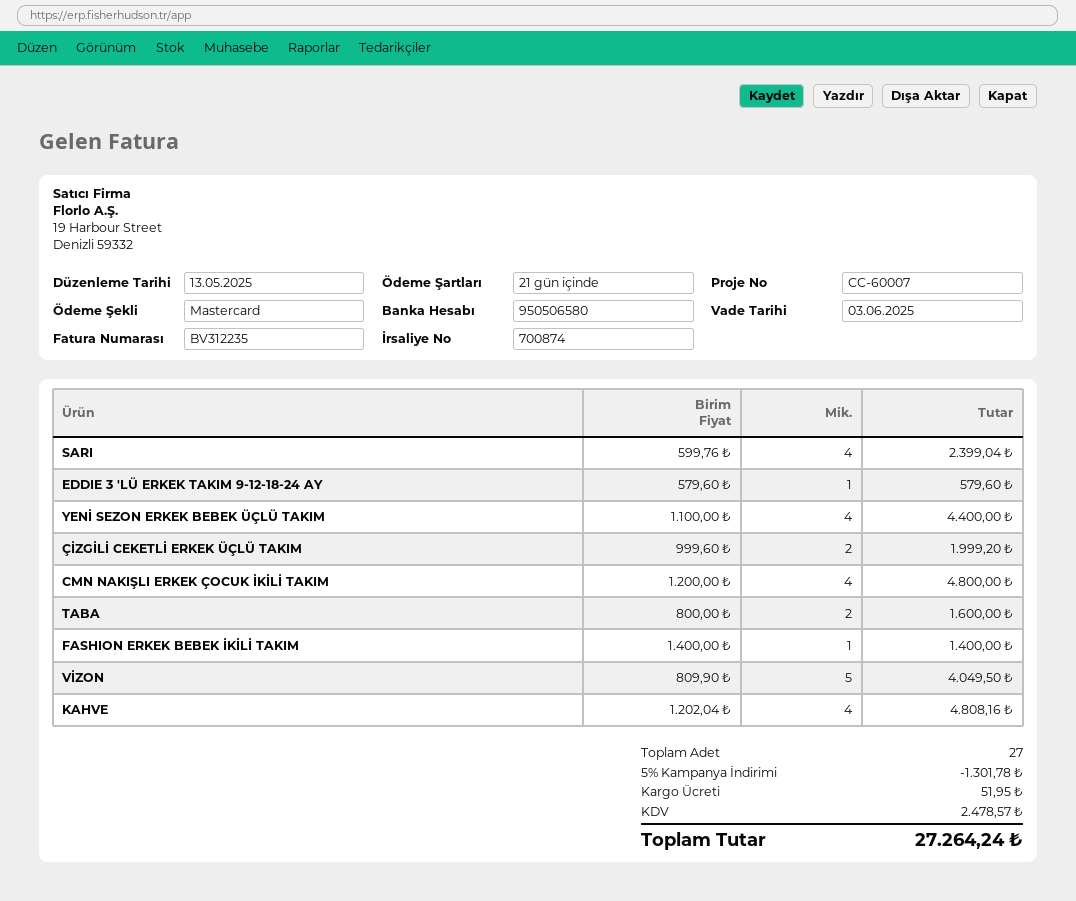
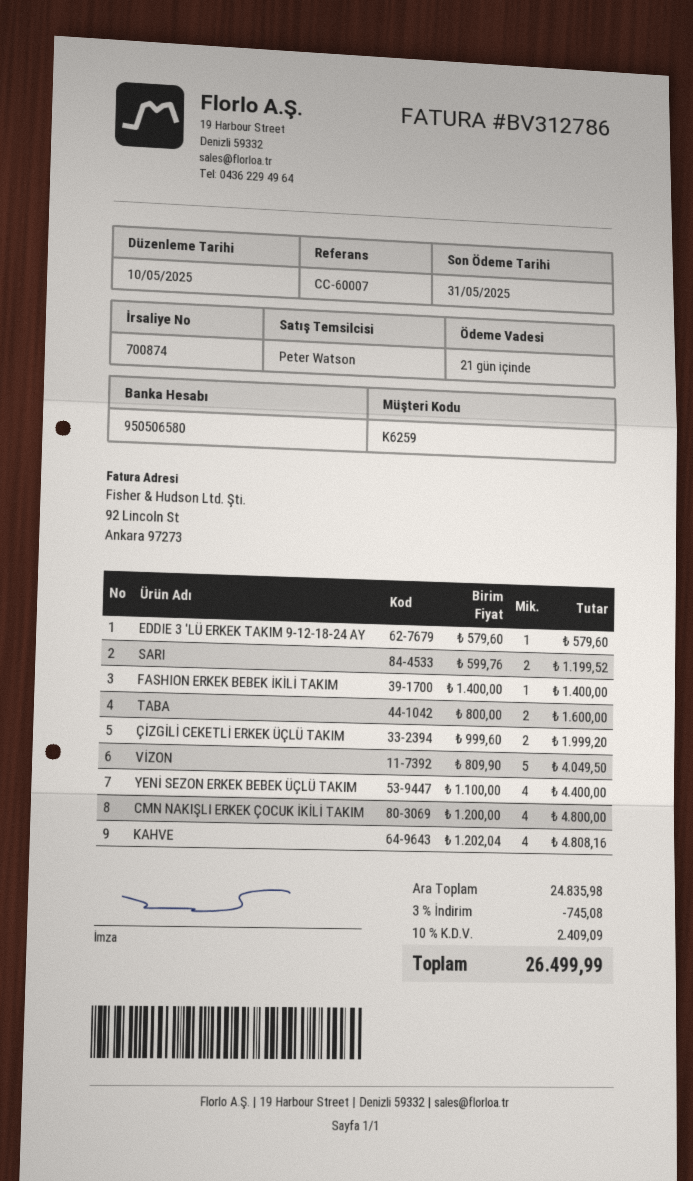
invoice number: BV312235 -> BV312786
invoice date: 2025-05-13 -> 2025-05-10
due date: 2025-06-03 -> 2025-05-31
SARI: 4 x 599.76 = 2399.04 -> 2 x 599.76 = 1199.52
discount: 5% = 1301.78 -> 3% = 745.08
shipping: 51.95 -> none
tax: 2478.57 -> 2409.09
total: 27264.24 -> 26499.99

